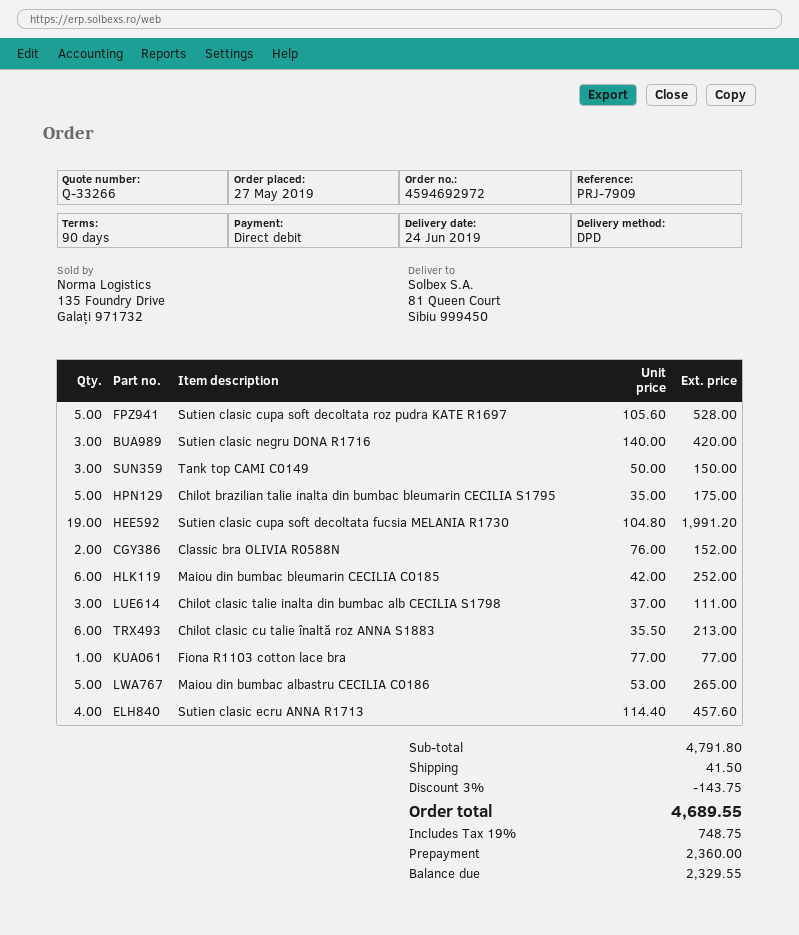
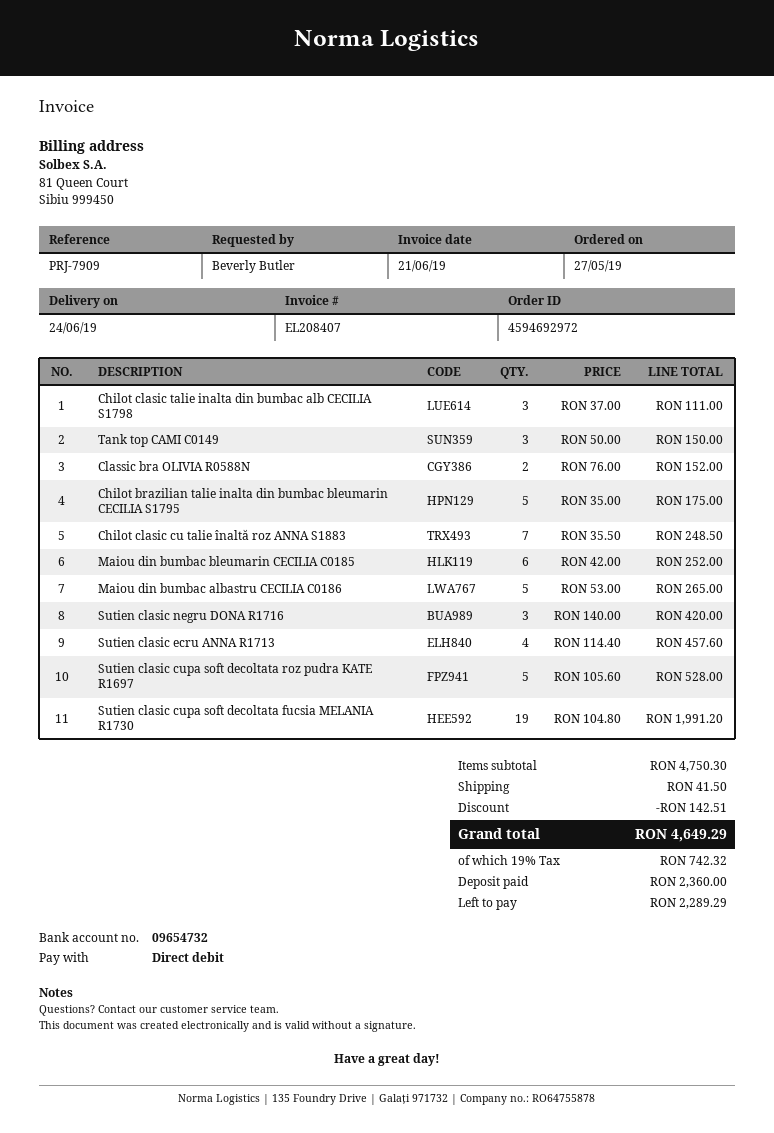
Chilot clasic cu talie înaltă roz ANNA S1883: 6 x 35.50 = 213.00 -> 7 x 35.50 = 248.50
Fiona R1103 cotton lace bra: 1 x 77.00 = 77.00 -> none
subtotal: 4791.80 -> 4750.30
discount: 143.75 -> 142.51
tax: 19% = 748.75 -> 19% = 742.32
total: 4689.55 -> 4649.29
balance: 2329.55 -> 2289.29

